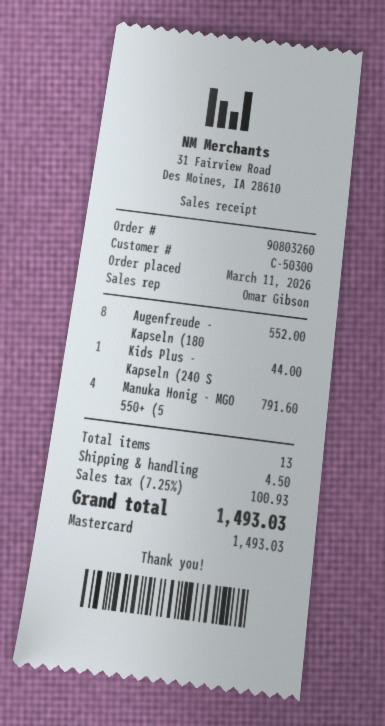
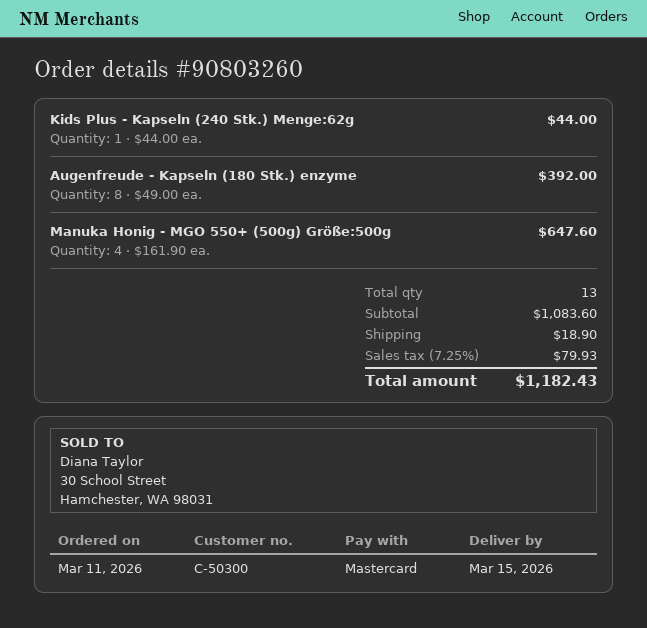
Augenfreude - Kapseln (180: 8 for 552.00 -> 8 for 392.00
Manuka Honig - MGO 550+ (5: 4 for 791.60 -> 4 for 647.60
shipping: 4.50 -> 18.90
tax: 7.25% = 100.93 -> 7.25% = 79.93
total: 1493.03 -> 1182.43

